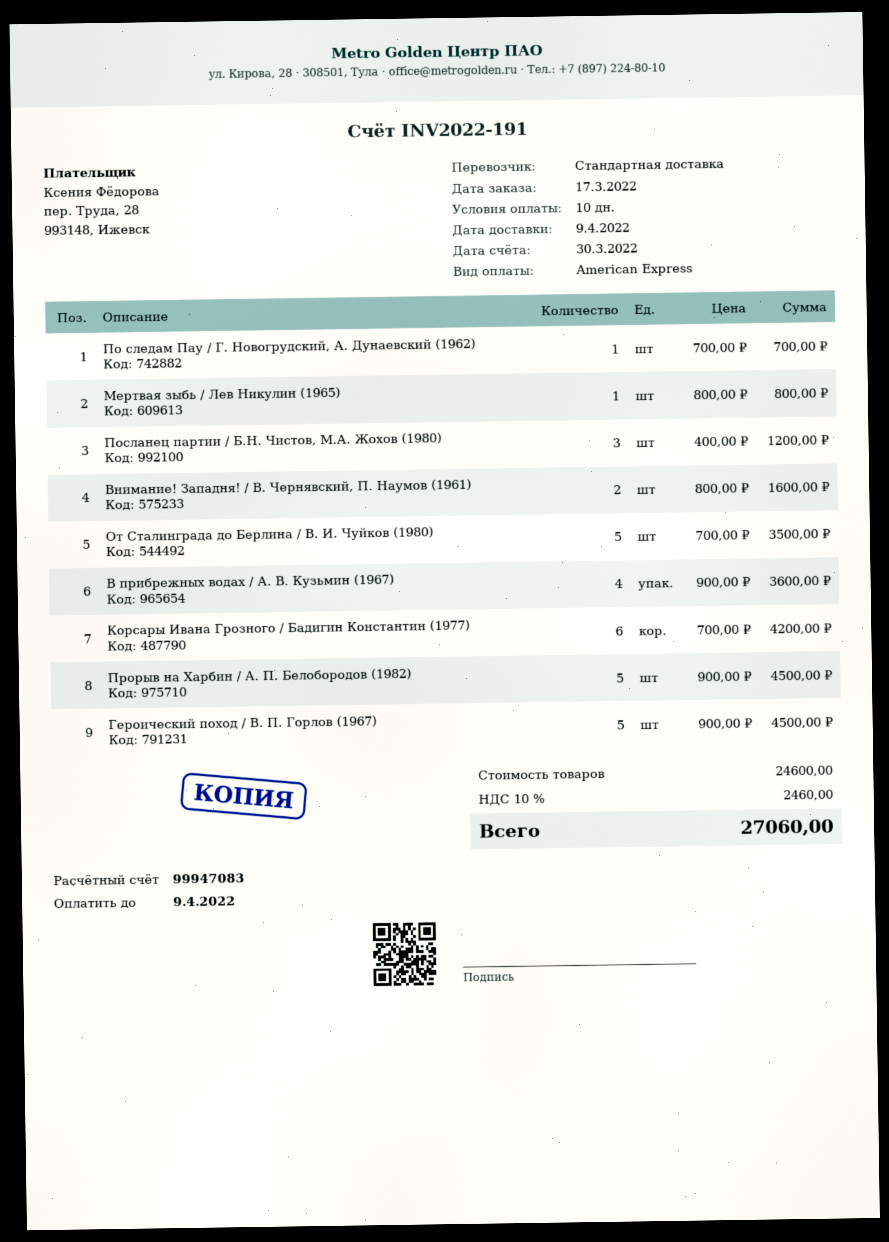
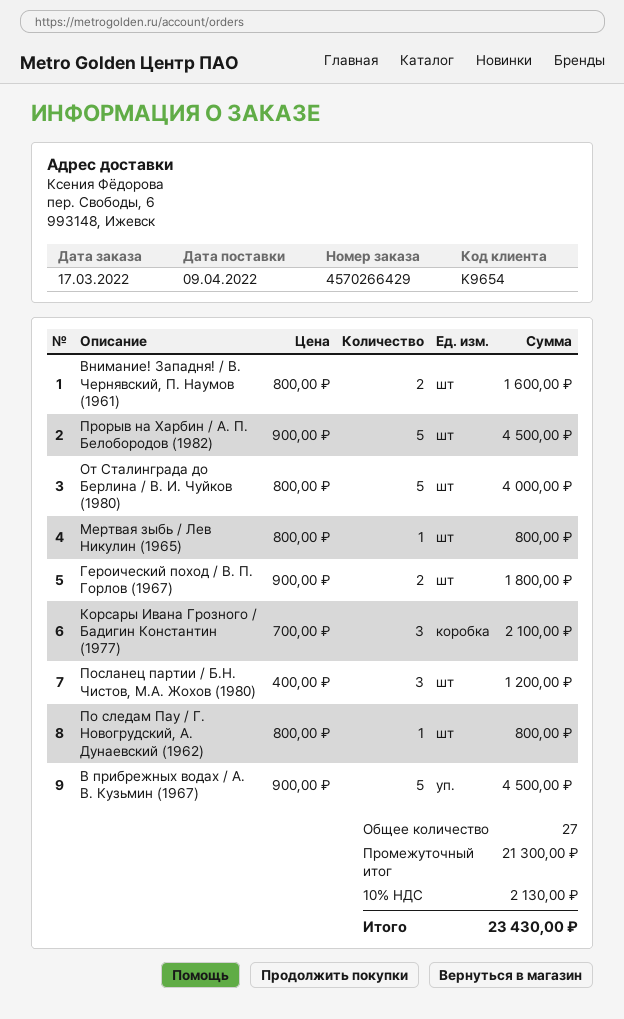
По следам Пау / Г. Новогрудский, А. Дунаевский (1962): 1 x 700.00 = 700.00 -> 1 x 800.00 = 800.00
От Сталинграда до Берлина / В. И. Чуйков (1980): 5 x 700.00 = 3500.00 -> 5 x 800.00 = 4000.00
В прибрежных водах / А. В. Кузьмин (1967): 4 x 900.00 = 3600.00 -> 5 x 900.00 = 4500.00
Корсары Ивана Грозного / Бадигин Константин (1977): 6 x 700.00 = 4200.00 -> 3 x 700.00 = 2100.00
Героический поход / В. П. Горлов (1967): 5 x 900.00 = 4500.00 -> 2 x 900.00 = 1800.00
subtotal: 24600.00 -> 21300.00
tax: 10% = 2460.00 -> 10% = 2130.00
total: 27060.00 -> 23430.00

